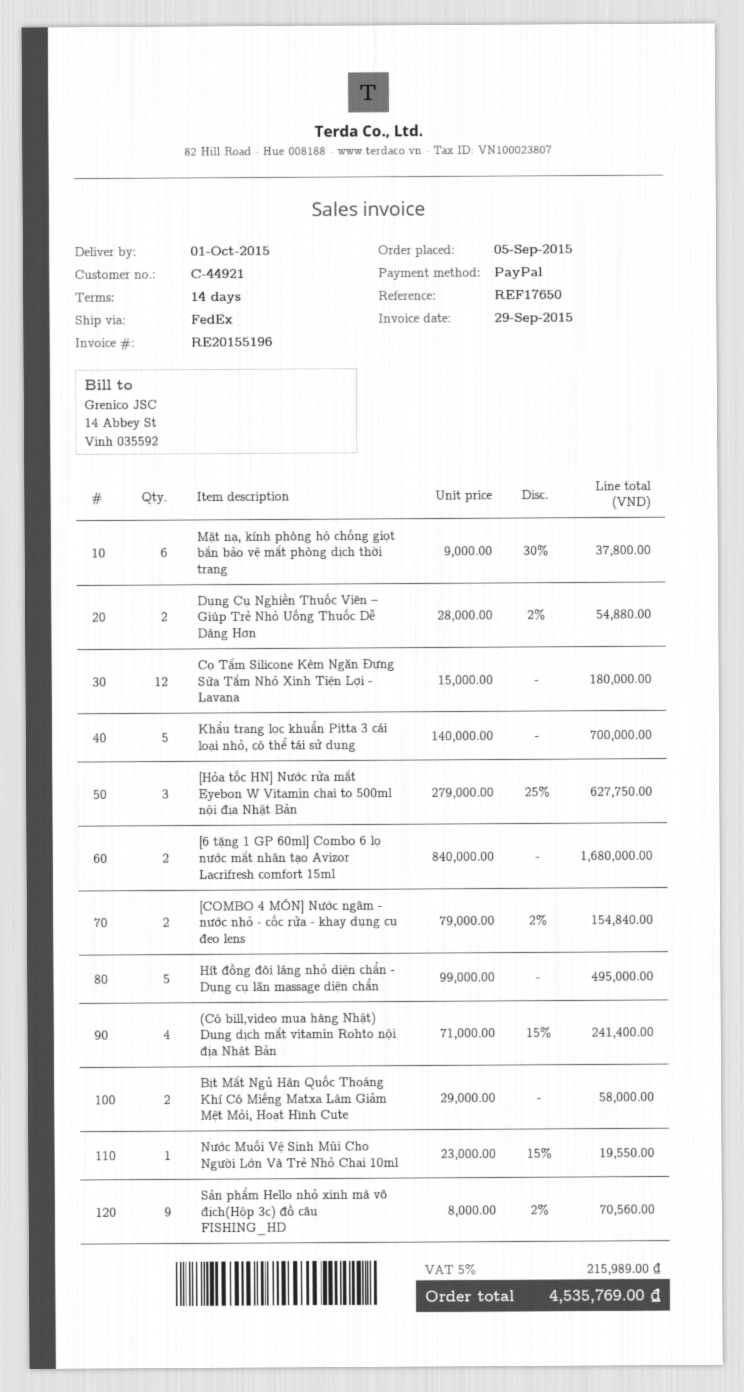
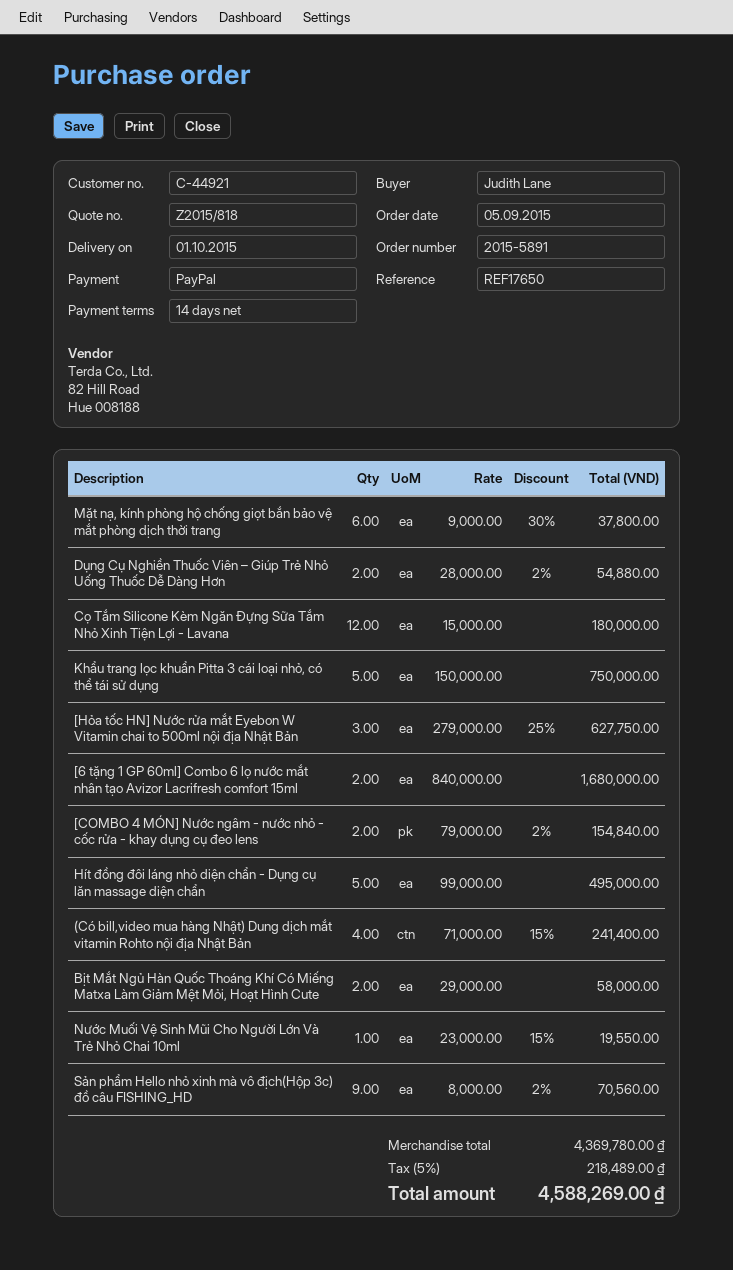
Khẩu trang lọc khuẩn Pitta 3 cái loại nhỏ, có thể tái sử dụng: 5 x 140000.00 = 700000.00 -> 5 x 150000.00 = 750000.00
tax: 5% = 215989.00 -> 5% = 218489.00
total: 4535769.00 -> 4588269.00

